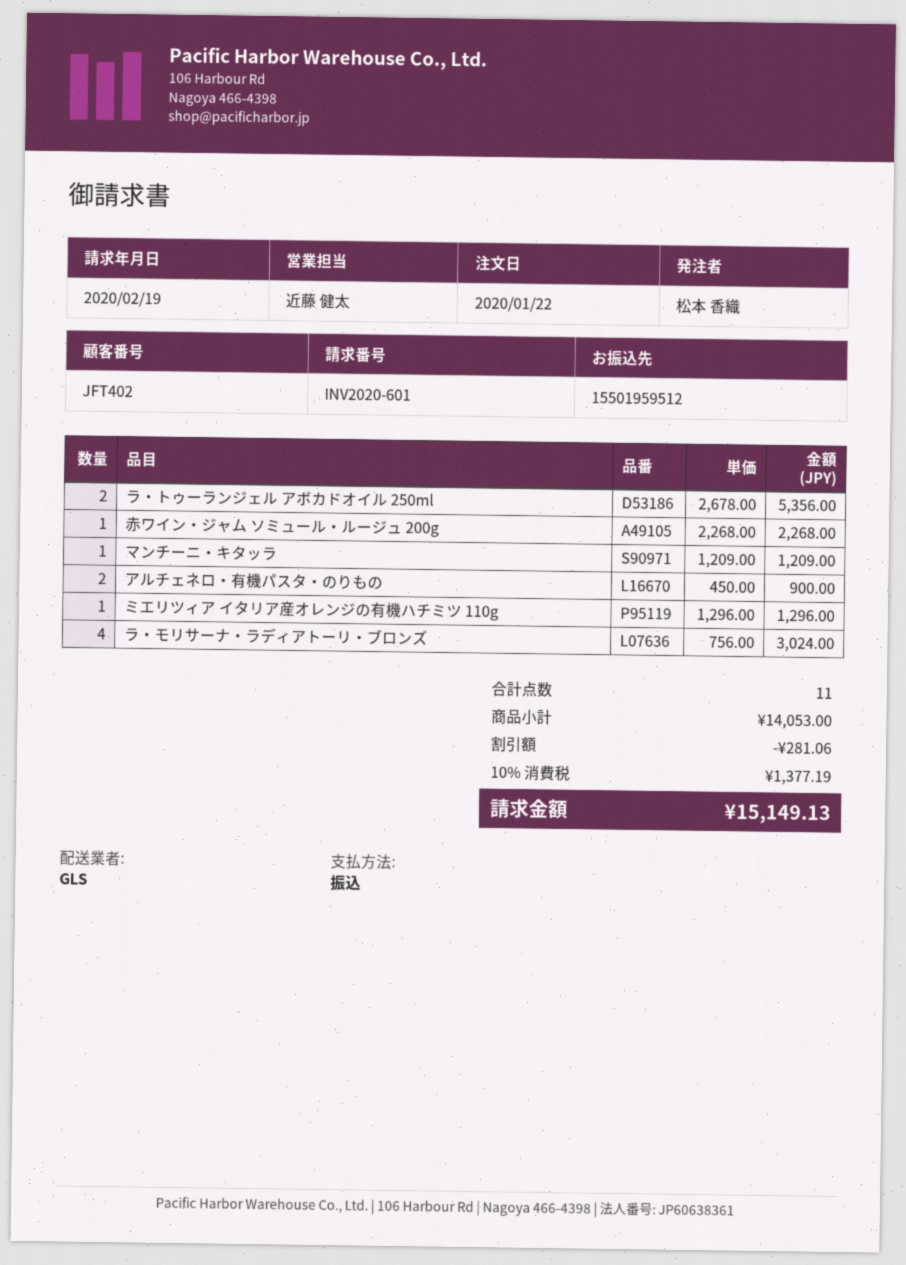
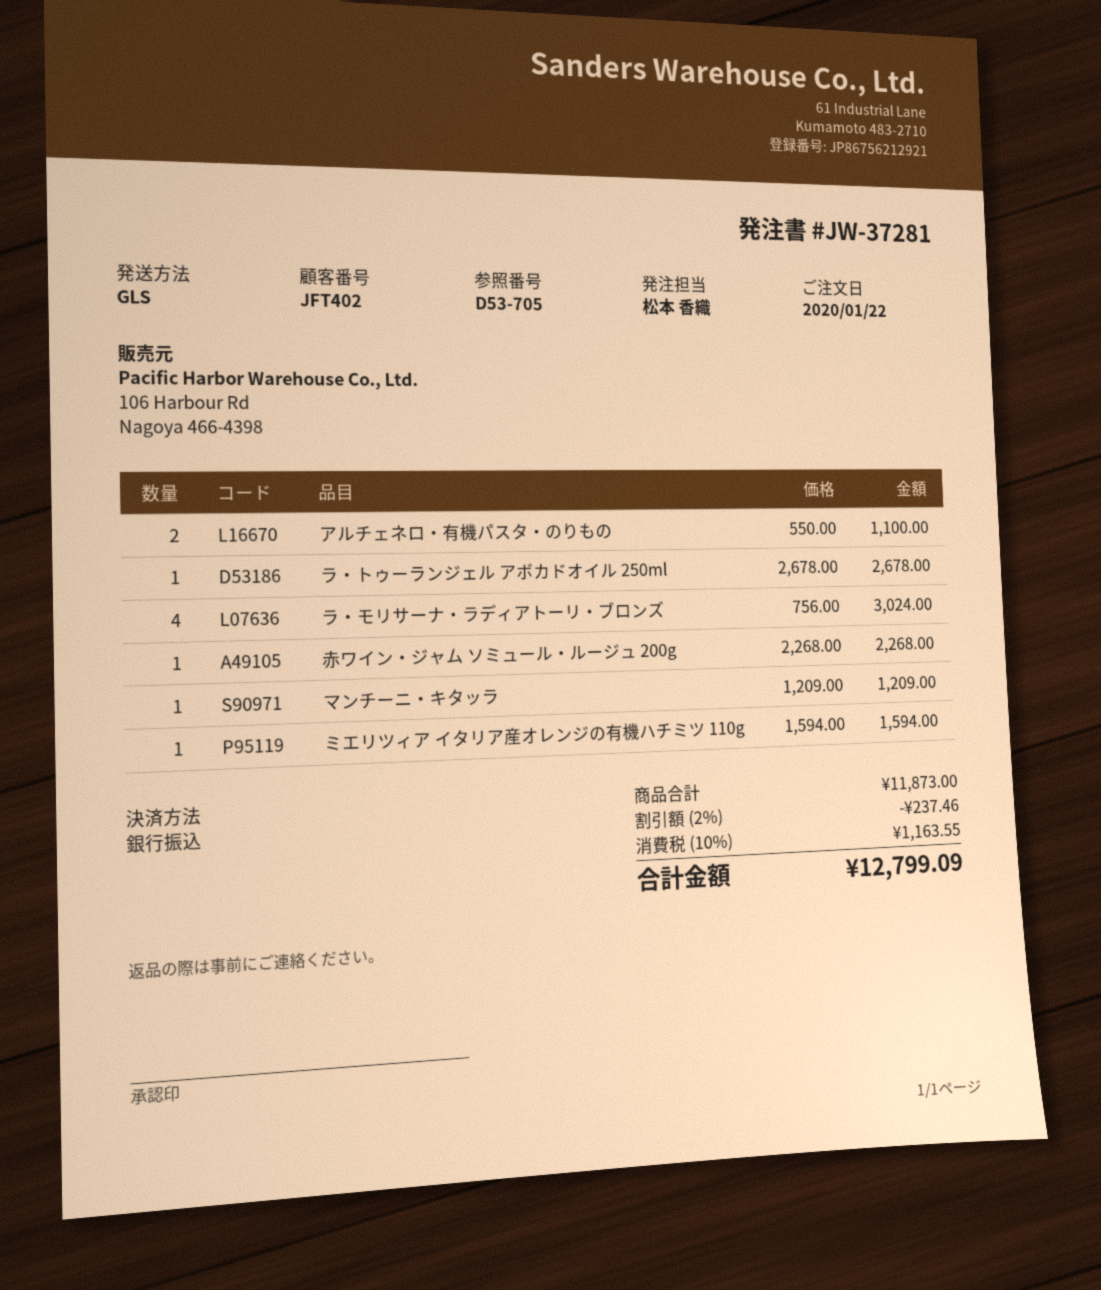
ラ・トゥーランジェル アボカドオイル 250ml: 2 x 2678.00 = 5356.00 -> 1 x 2678.00 = 2678.00
アルチェネロ・有機パスタ・のりもの: 2 x 450.00 = 900.00 -> 2 x 550.00 = 1100.00
ミエリツィア イタリア産オレンジの有機ハチミツ 110g: 1 x 1296.00 = 1296.00 -> 1 x 1594.00 = 1594.00
subtotal: 14053.00 -> 11873.00
discount: 281.06 -> 237.46
tax: 10% = 1377.19 -> 10% = 1163.55
total: 15149.13 -> 12799.09

